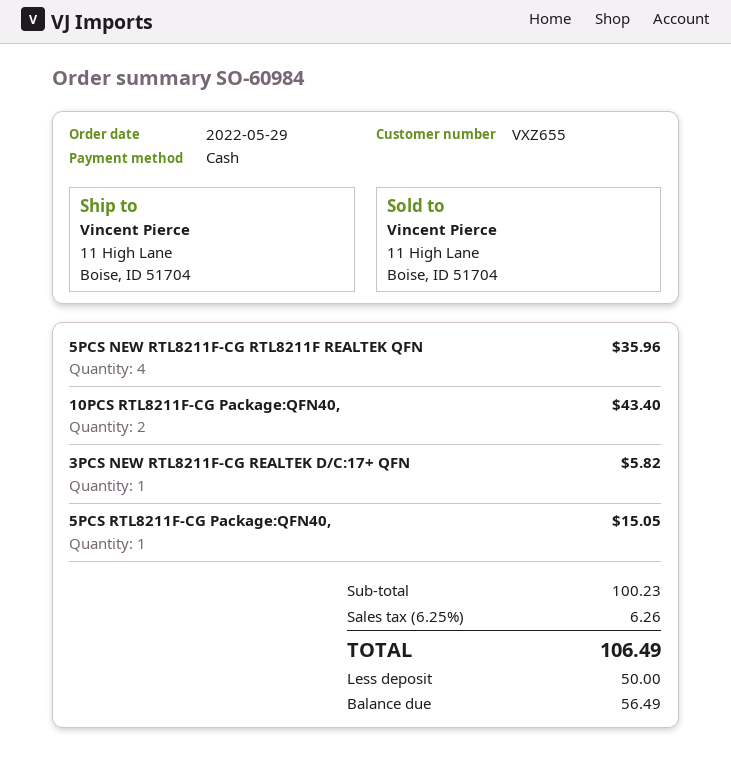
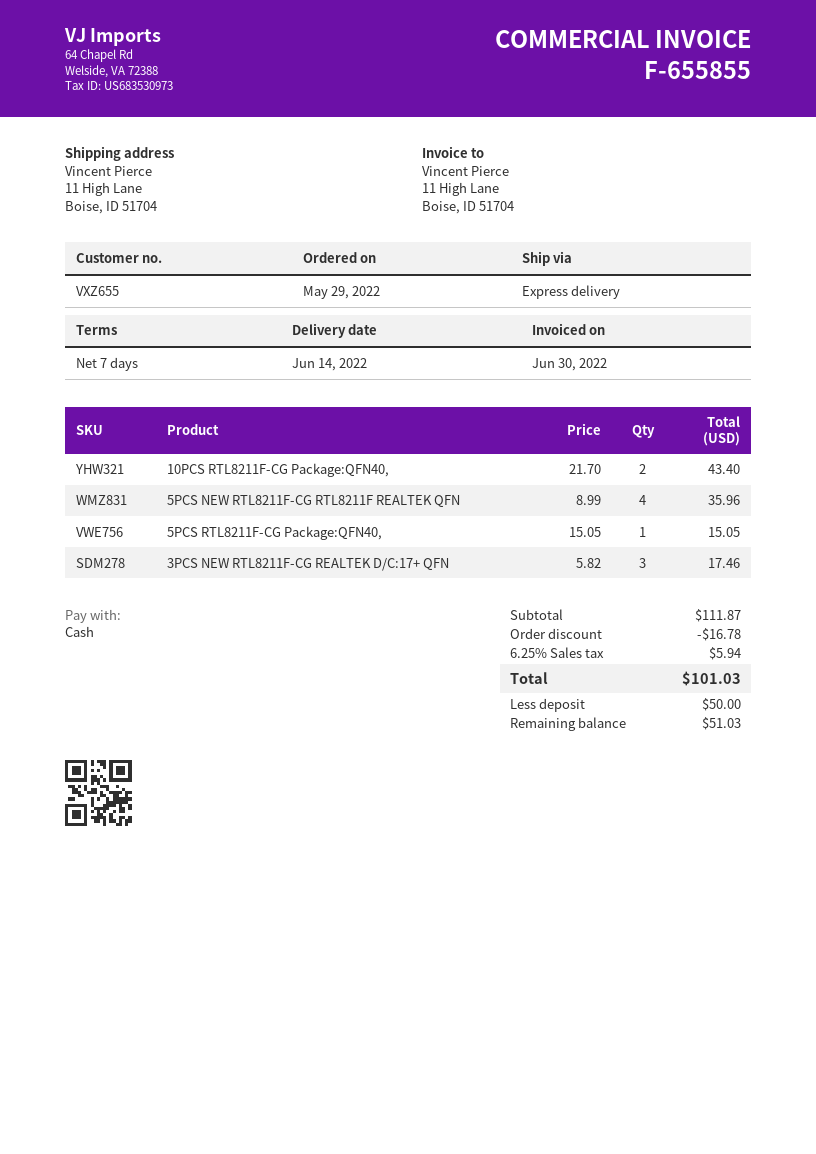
3PCS NEW RTL8211F-CG REALTEK D/C:17+ QFN: 1 for 5.82 -> 3 for 17.46
subtotal: 100.23 -> 111.87
discount: none -> 16.78
tax: 6.25% = 6.26 -> 6.25% = 5.94
total: 106.49 -> 101.03
balance: 56.49 -> 51.03

